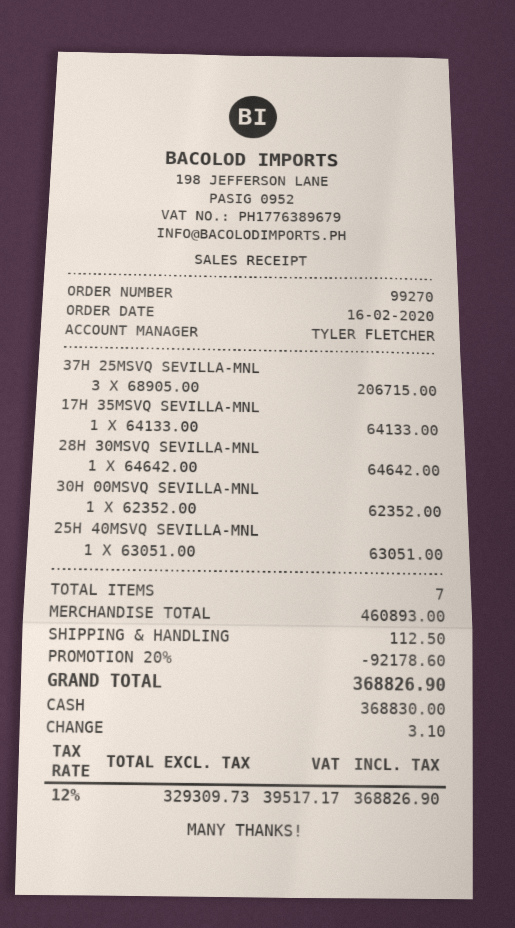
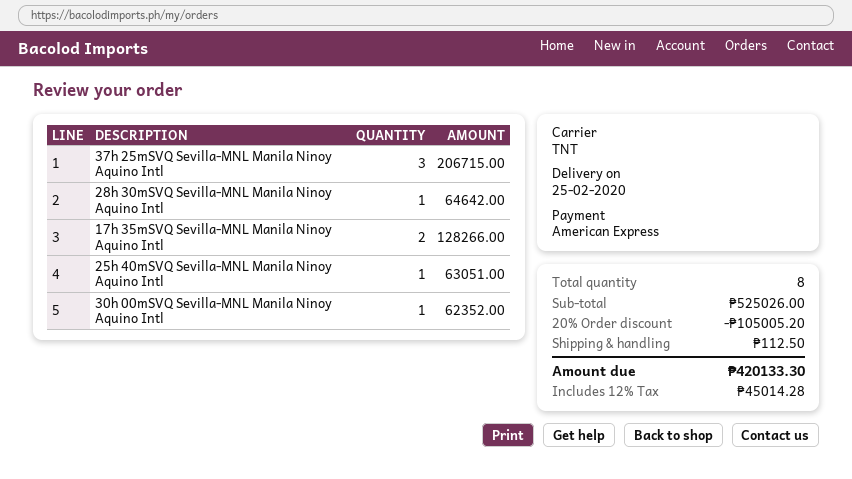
payment method: cash -> American Express
17H 35MSVQ SEVILLA-MNL: 1 for 64133.00 -> 2 for 128266.00
total quantity: 7 -> 8
subtotal: 460893.00 -> 525026.00
discount: 20% = 92178.60 -> 20% = 105005.20
tax: 12% = 39517.17 -> 12% = 45014.28
total: 368826.90 -> 420133.30

